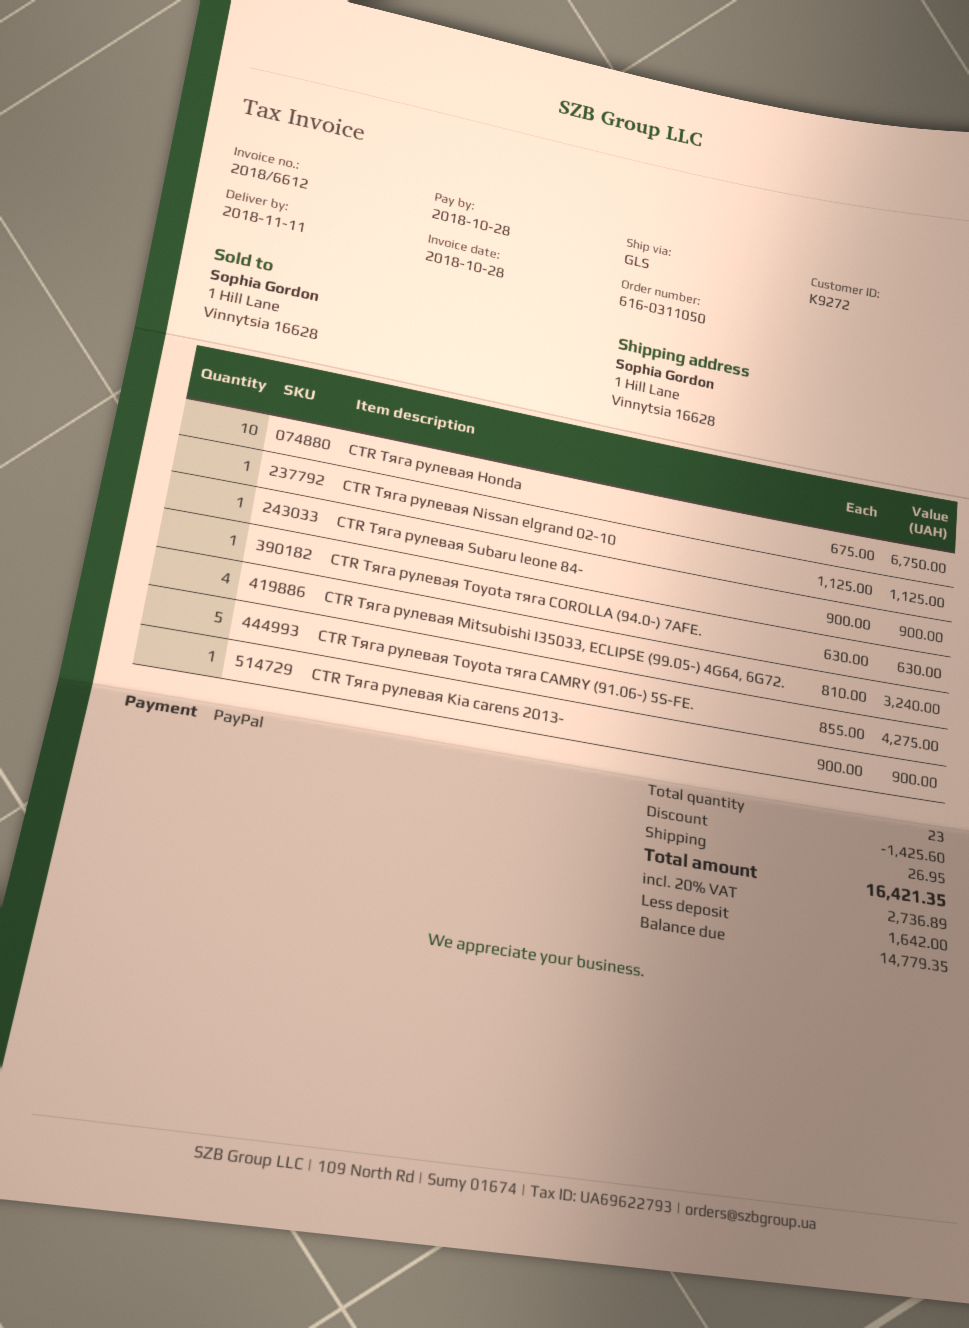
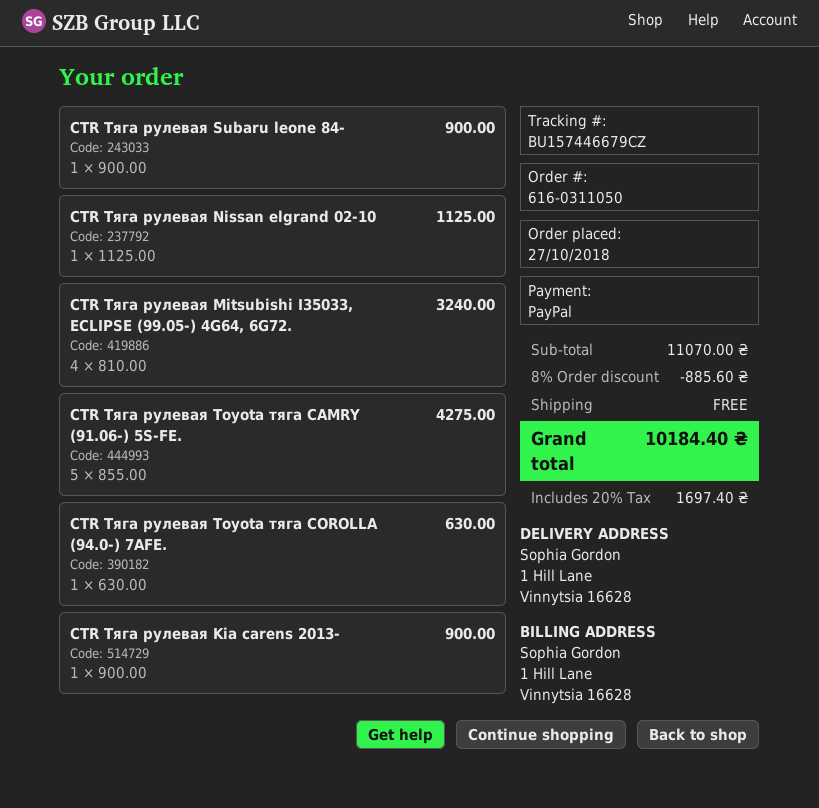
CTR Тяга рулевая Honda: 10 x 675.00 = 6750.00 -> none
discount: 1425.60 -> 885.60
shipping: 26.95 -> 0.00
tax: 20% = 2736.89 -> 20% = 1697.40
total: 16421.35 -> 10184.40

